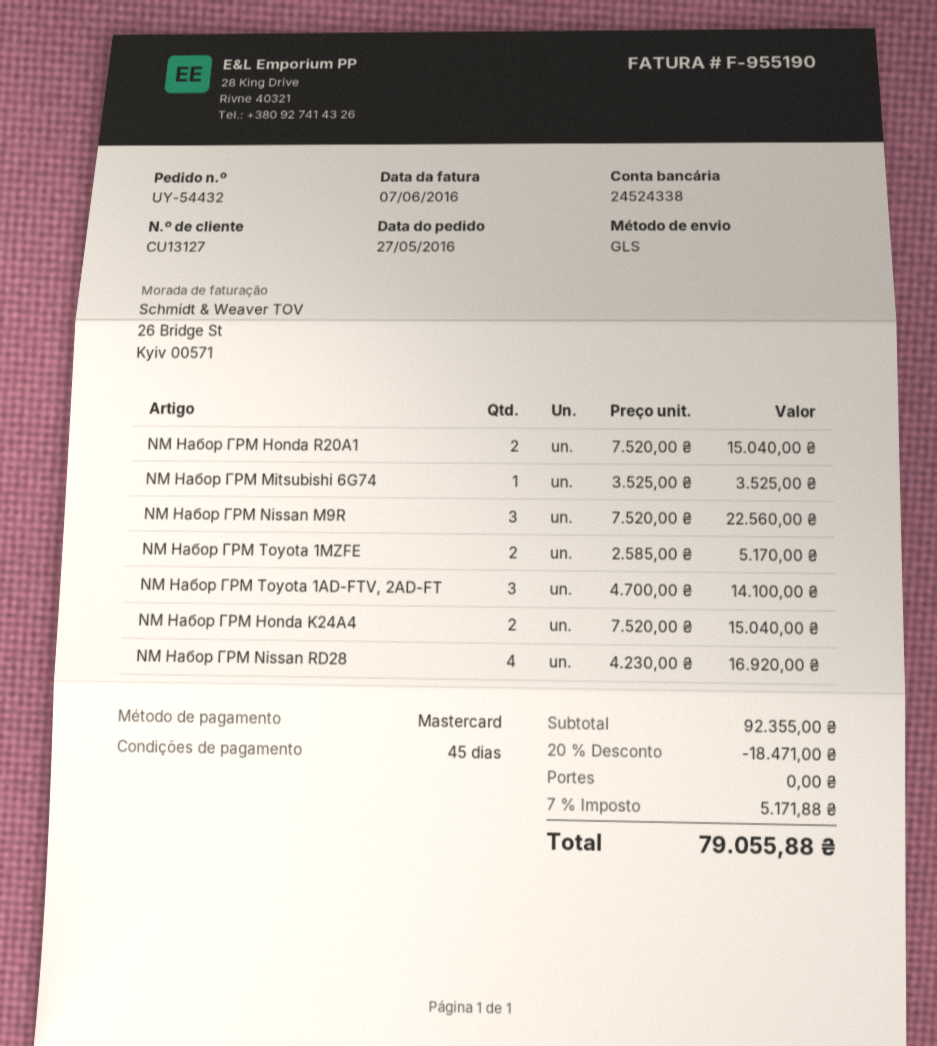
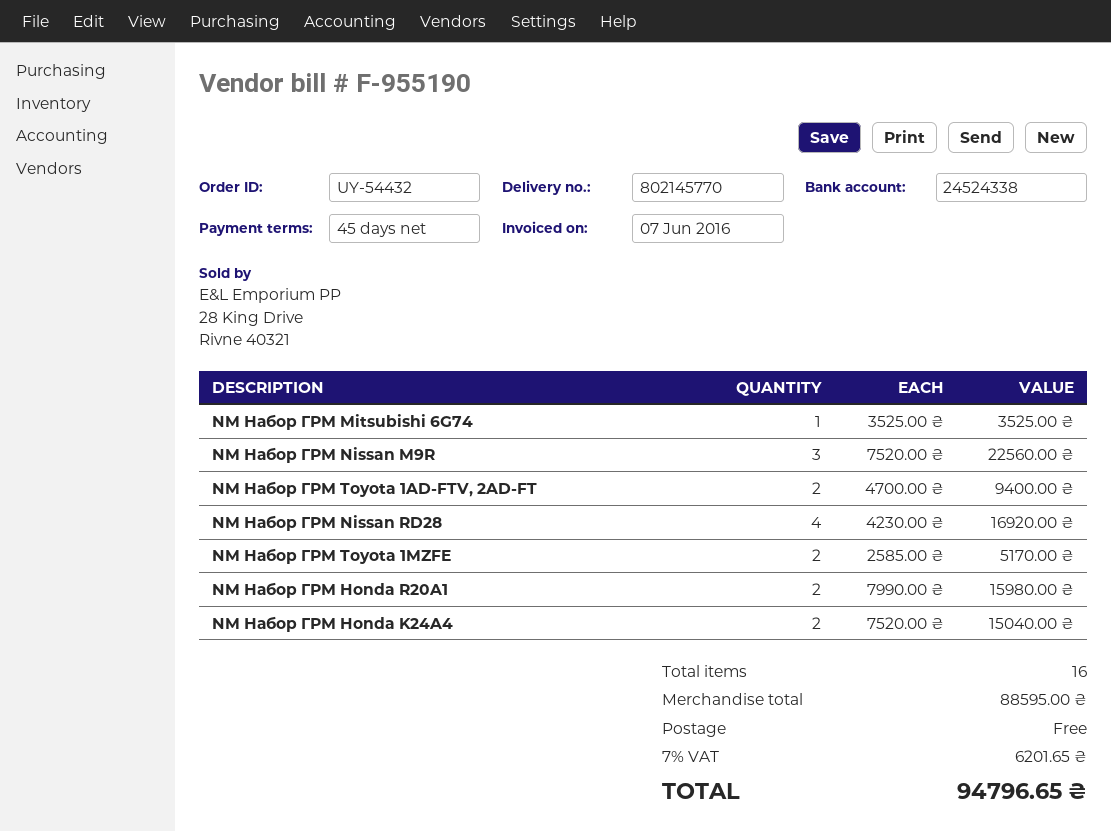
NM Набор ГРМ Honda R20A1: 2 x 7520.00 = 15040.00 -> 2 x 7990.00 = 15980.00
NM Набор ГРМ Toyota 1AD-FTV, 2AD-FT: 3 x 4700.00 = 14100.00 -> 2 x 4700.00 = 9400.00
subtotal: 92355.00 -> 88595.00
discount: 20% = 18471.00 -> none
tax: 7% = 5171.88 -> 7% = 6201.65
total: 79055.88 -> 94796.65

